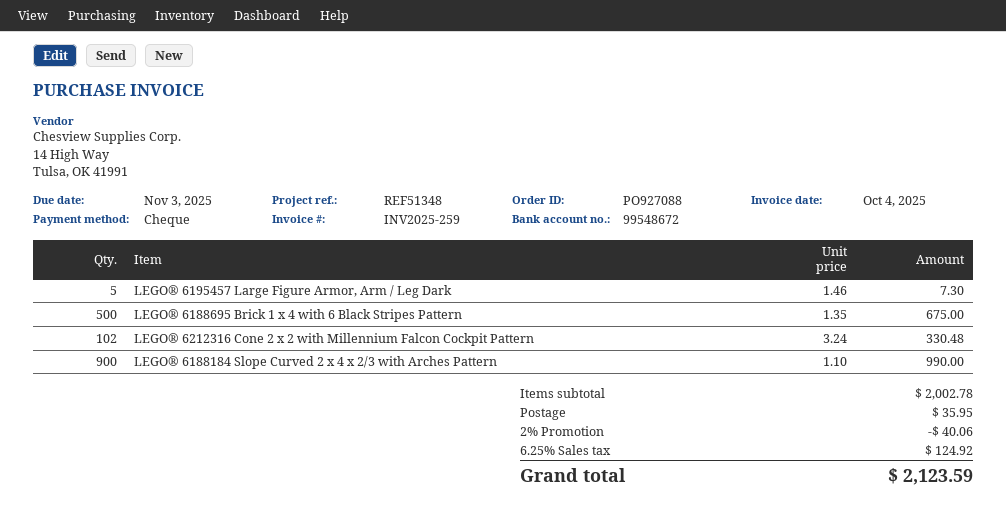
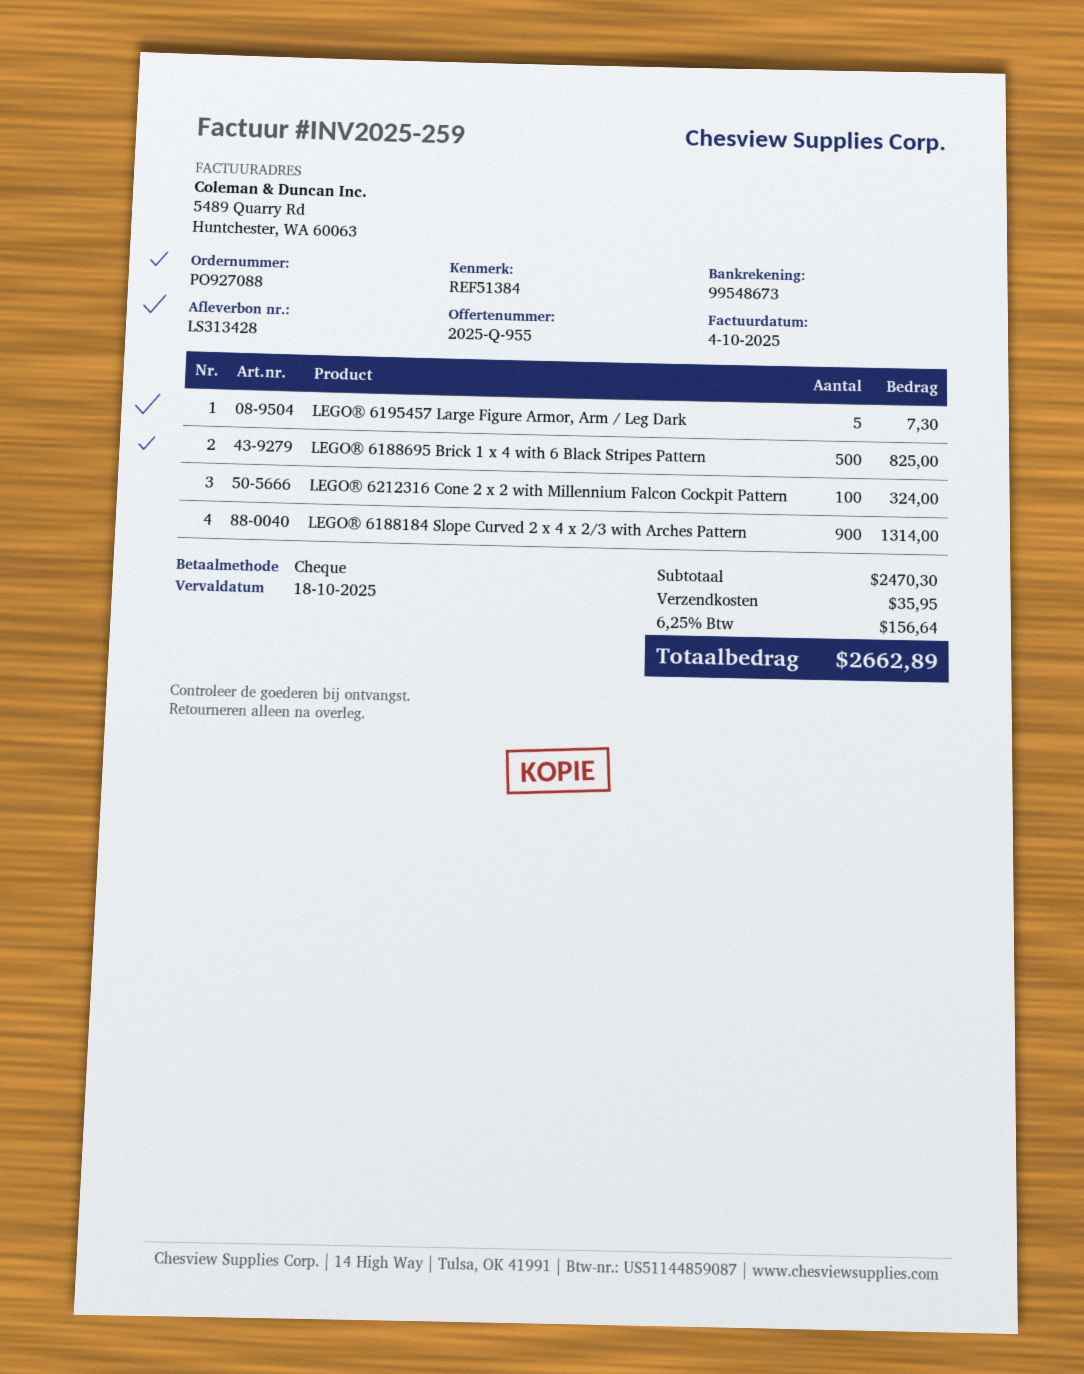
due date: 2025-11-03 -> 2025-10-18
reference: REF51348 -> REF51384
bank account: 99548672 -> 99548673
LEGO® 6188695 Brick 1 x 4 with 6 Black Stripes Pattern: 500 for 675.00 -> 500 for 825.00
LEGO® 6212316 Cone 2 x 2 with Millennium Falcon Cockpit Pattern: 102 for 330.48 -> 100 for 324.00
LEGO® 6188184 Slope Curved 2 x 4 x 2/3 with Arches Pattern: 900 for 990.00 -> 900 for 1314.00
subtotal: 2002.78 -> 2470.30
discount: 2% = 40.06 -> none
tax: 6.25% = 124.92 -> 6.25% = 156.64
total: 2123.59 -> 2662.89

